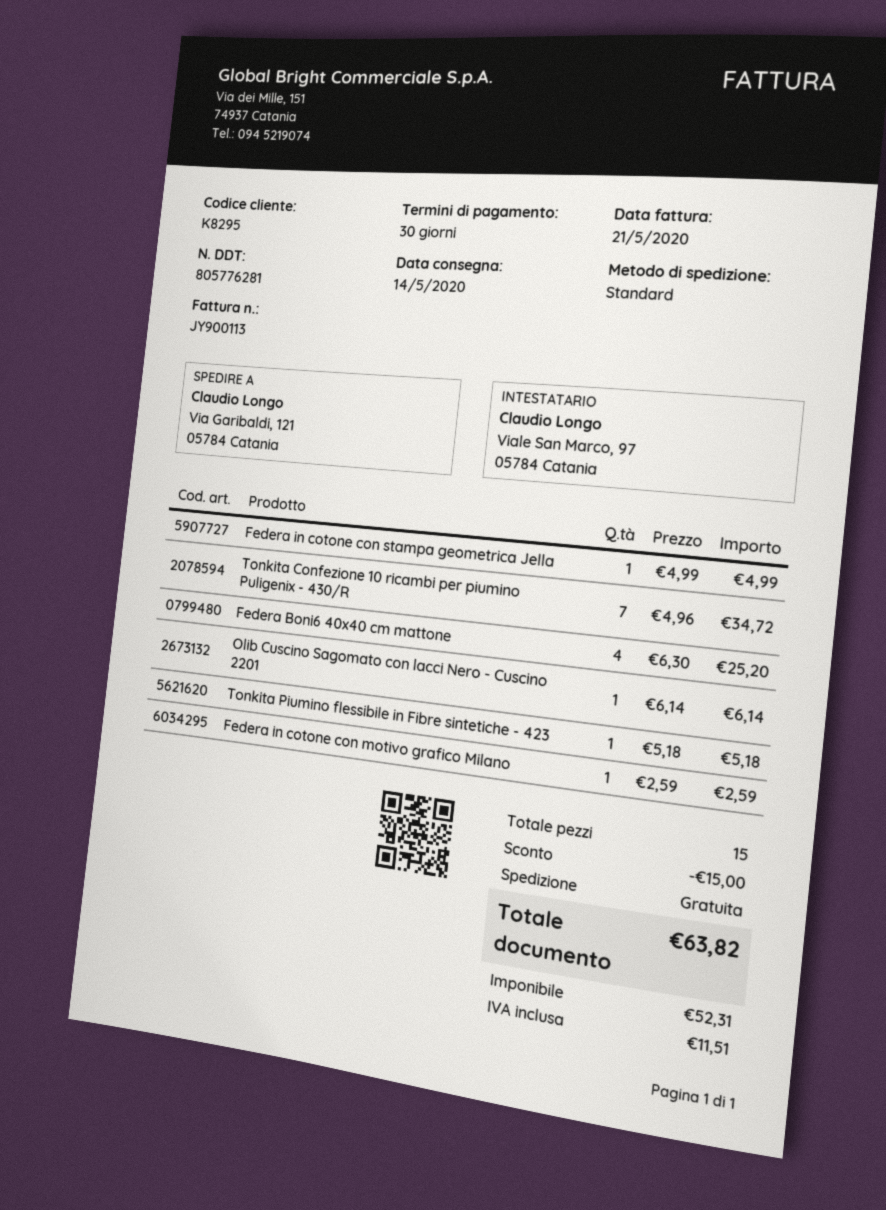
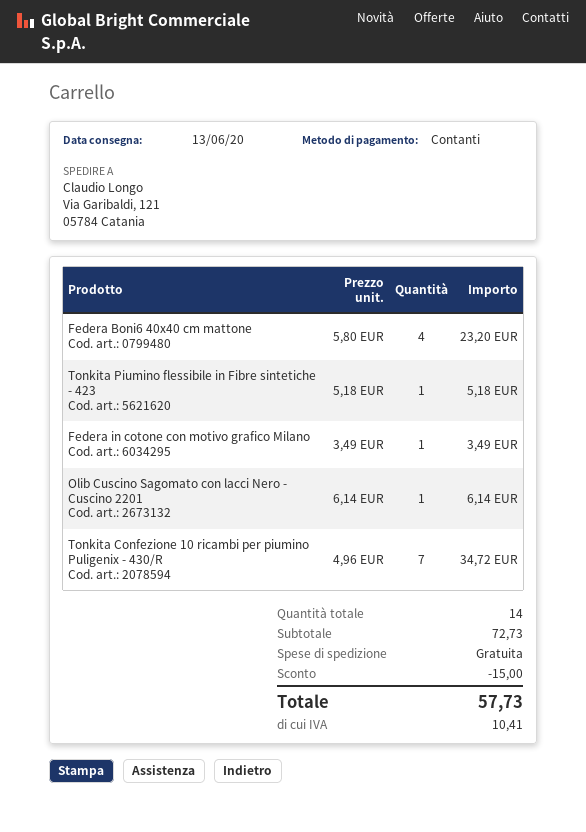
delivery date: 2020-05-14 -> 2020-06-13
Federa in cotone con stampa geometrica Jella: 1 x 4.99 = 4.99 -> none
Federa Boni6 40x40 cm mattone: 4 x 6.30 = 25.20 -> 4 x 5.80 = 23.20
Federa in cotone con motivo grafico Milano: 1 x 2.59 = 2.59 -> 1 x 3.49 = 3.49
total quantity: 15 -> 14
tax: 11.51 -> 10.41
total: 63.82 -> 57.73

